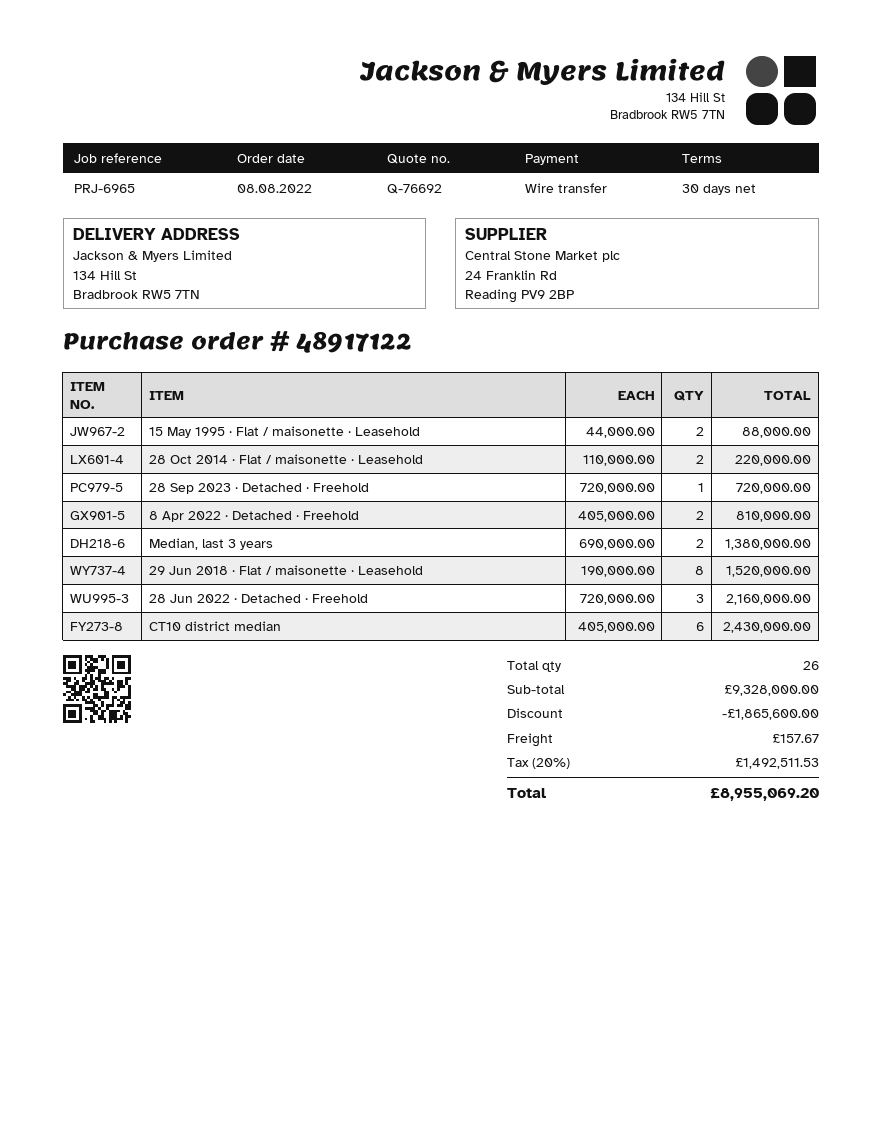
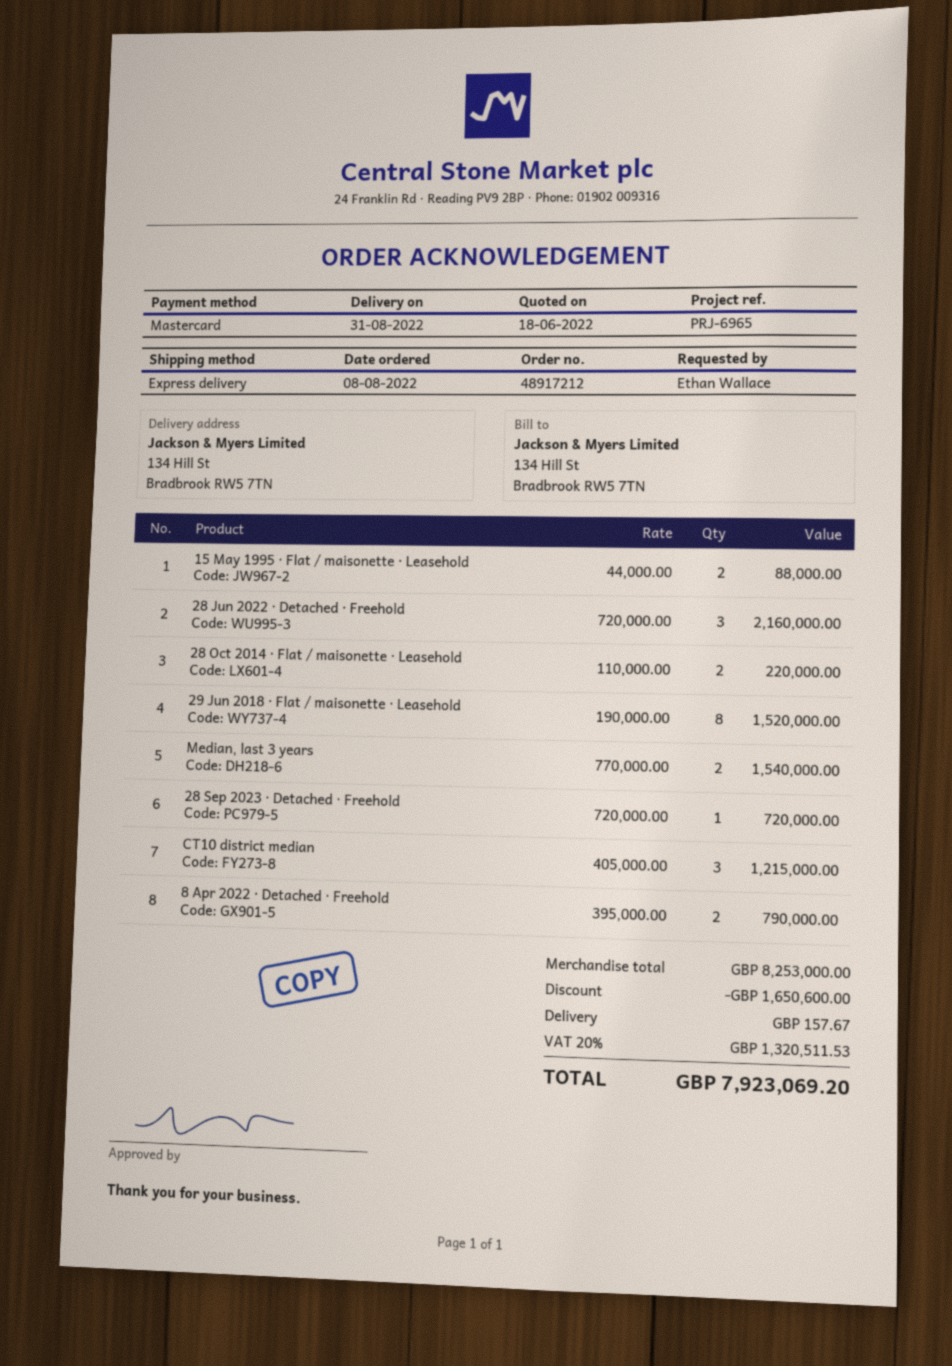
order number: 48917122 -> 48917212
payment method: bank transfer -> Mastercard
8 Apr 2022 · Detached · Freehold: 2 x 405000.00 = 810000.00 -> 2 x 395000.00 = 790000.00
Median, last 3 years: 2 x 690000.00 = 1380000.00 -> 2 x 770000.00 = 1540000.00
CT10 district median: 6 x 405000.00 = 2430000.00 -> 3 x 405000.00 = 1215000.00
subtotal: 9328000.00 -> 8253000.00
discount: 1865600.00 -> 1650600.00
tax: 20% = 1492511.53 -> 20% = 1320511.53
total: 8955069.20 -> 7923069.20

